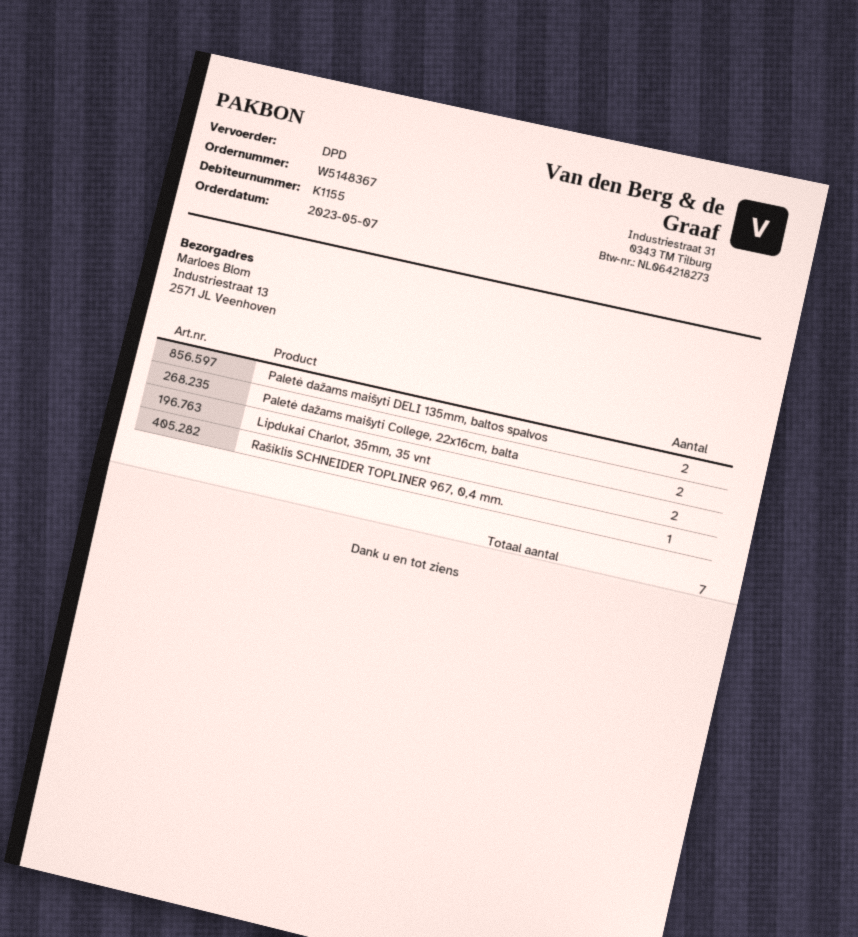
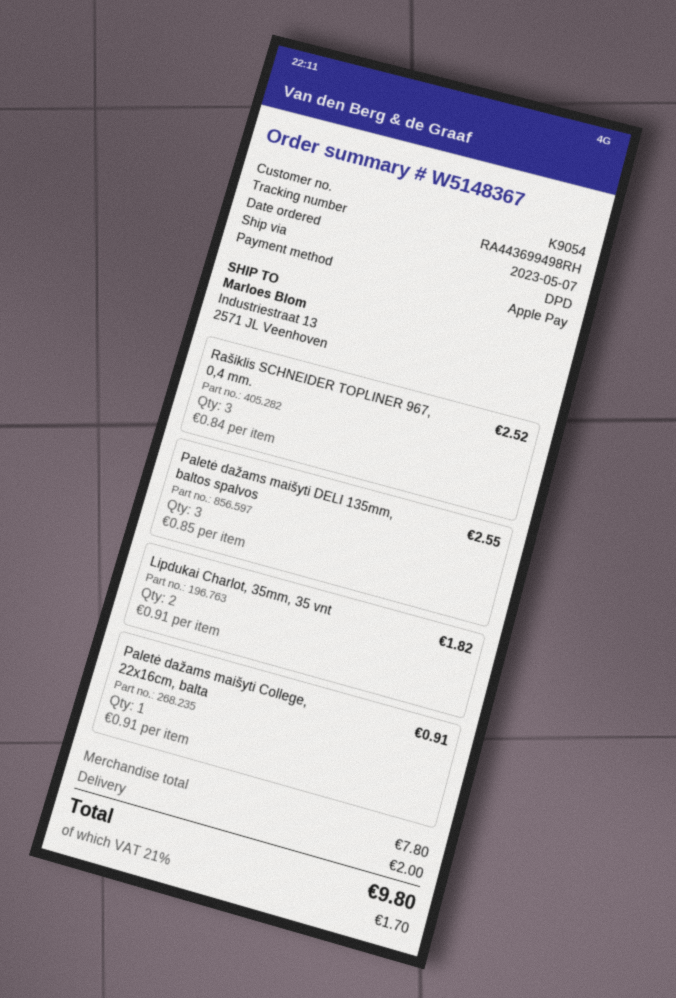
customer number: K1155 -> K9054
Paletė dažams maišyti DELI 135mm, baltos spalvos: 2 -> 3
Paletė dažams maišyti College, 22x16cm, balta: 2 -> 1
Rašiklis SCHNEIDER TOPLINER 967, 0,4 mm.: 1 -> 3

